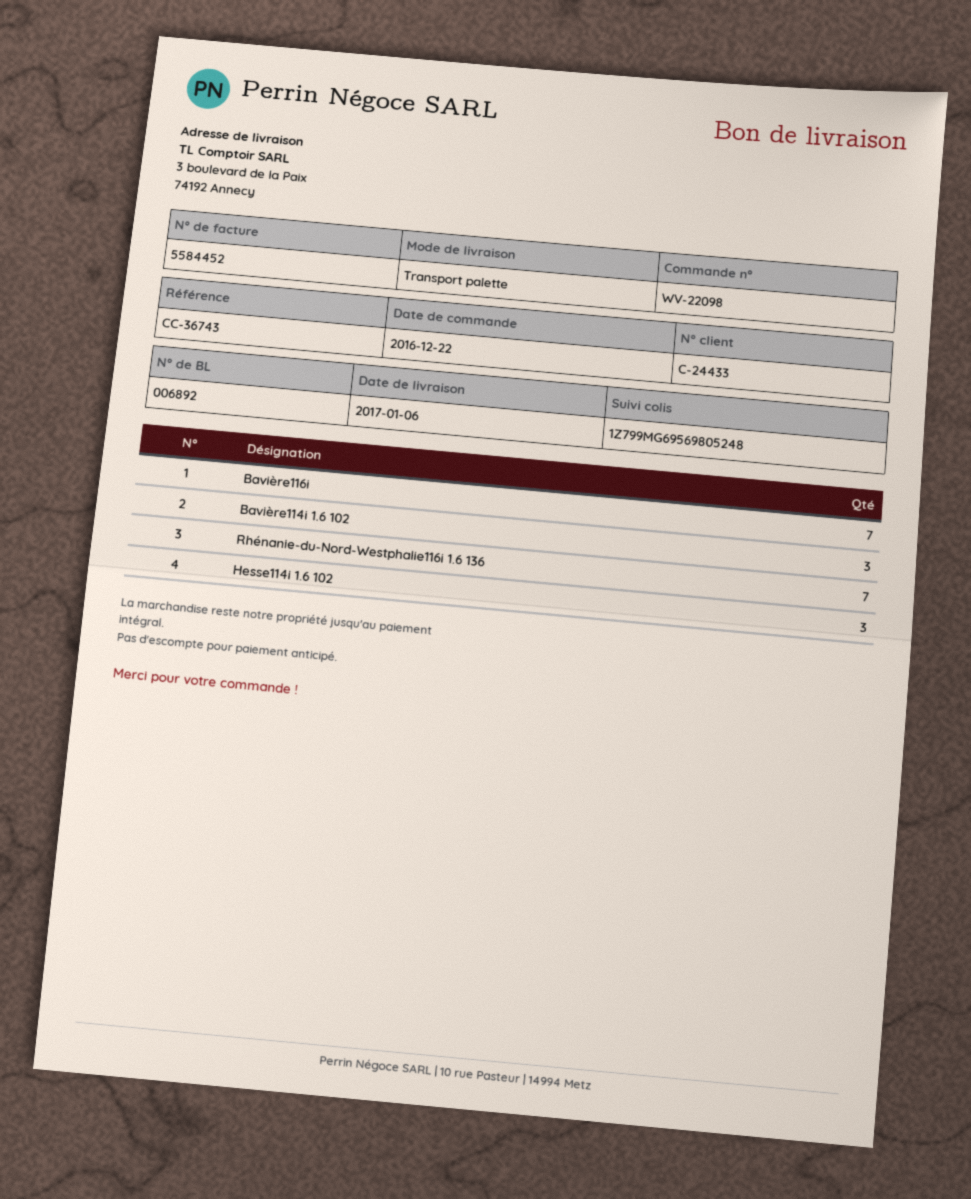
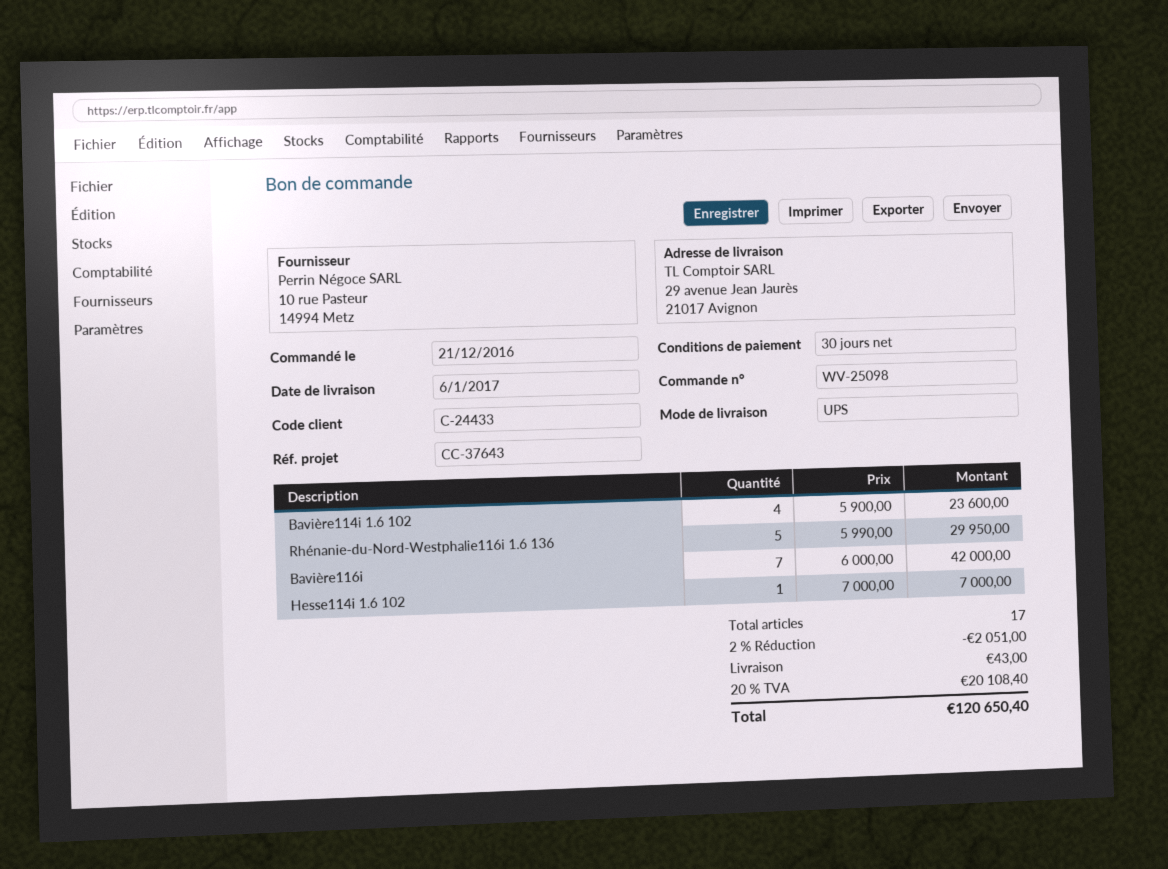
order number: WV-22098 -> WV-25098
order date: 2016-12-22 -> 2016-12-21
reference: CC-36743 -> CC-37643
shipping method: pallet freight -> UPS
ship to: 3 boulevard de la Paix, 74192 Annecy -> 29 avenue Jean Jaurès, 21017 Avignon
Bavière114i 1.6 102: 3 -> 4
Rhénanie-du-Nord-Westphalie116i 1.6 136: 7 -> 5
Hesse114i 1.6 102: 3 -> 1

